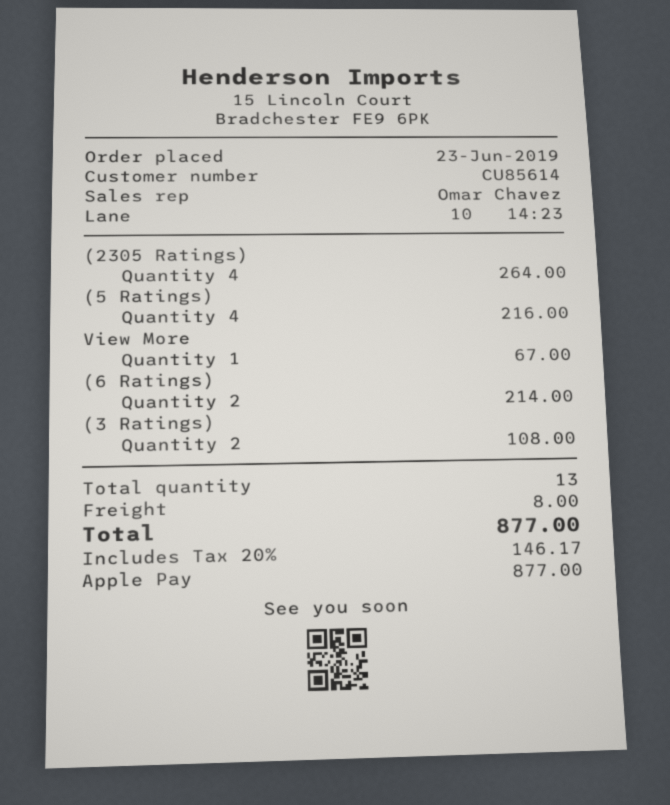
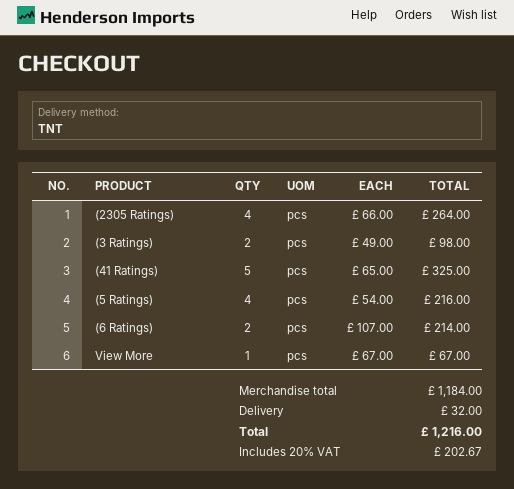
(3 Ratings): 2 for 108.00 -> 2 for 98.00
(41 Ratings): none -> 5 for 325.00
shipping: 8.00 -> 32.00
tax: 20% = 146.17 -> 20% = 202.67
total: 877.00 -> 1216.00

